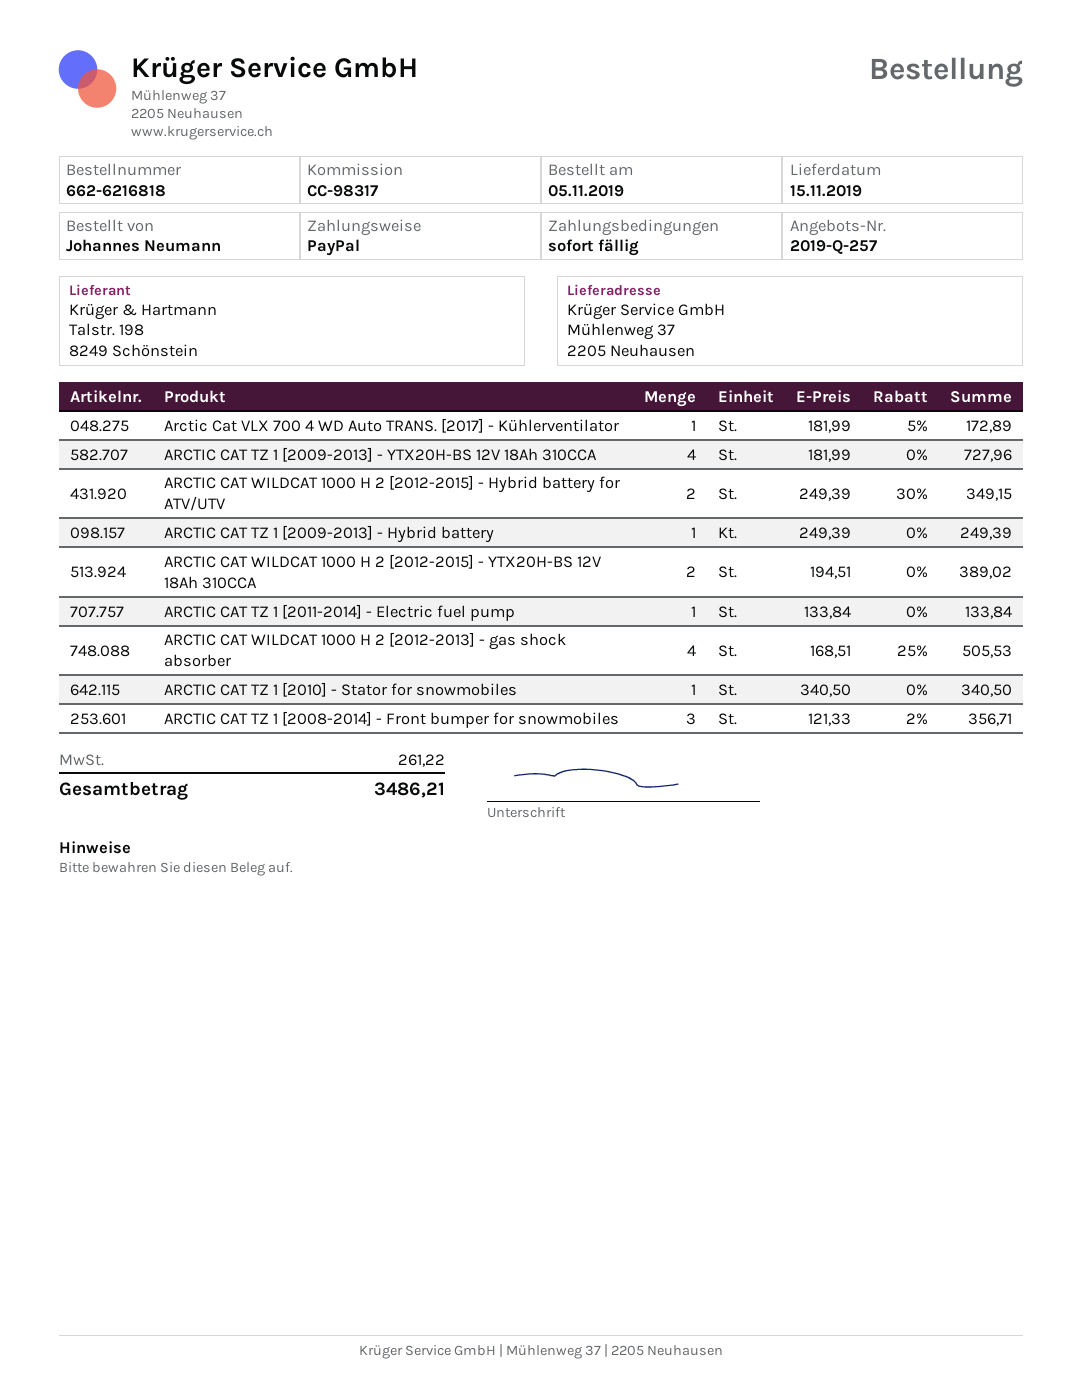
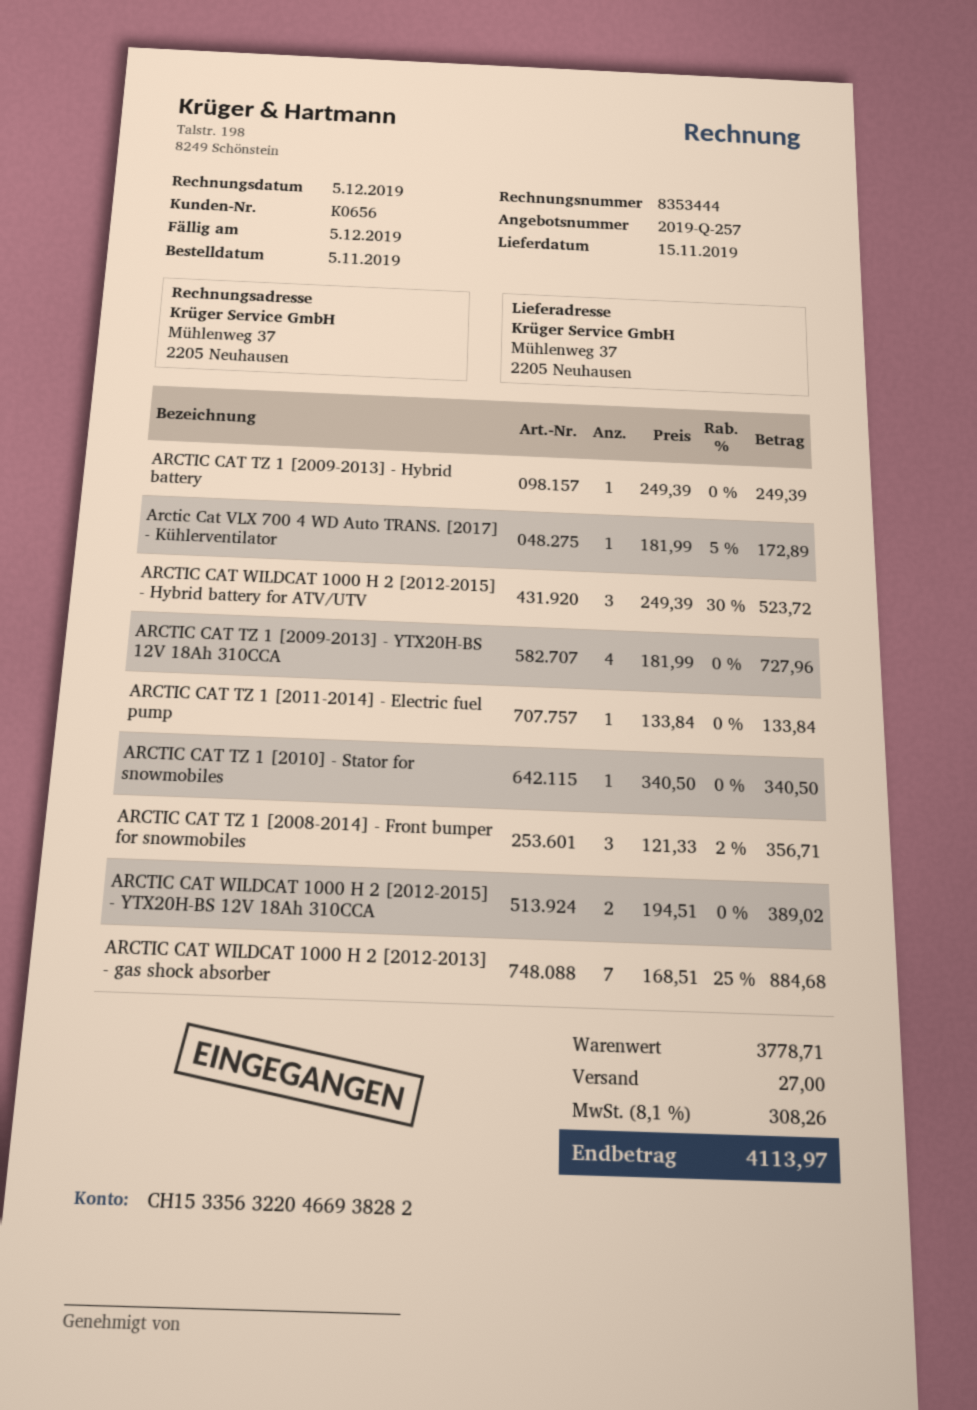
ARCTIC CAT WILDCAT 1000 H 2 [2012-2015] - Hybrid battery for ATV/UTV: 2 x 249.39 - 30% = 349.15 -> 3 x 249.39 - 30% = 523.72
ARCTIC CAT WILDCAT 1000 H 2 [2012-2013] - gas shock absorber: 4 x 168.51 - 25% = 505.53 -> 7 x 168.51 - 25% = 884.68
shipping: none -> 27.00
tax: 261.22 -> 308.26
total: 3486.21 -> 4113.97

